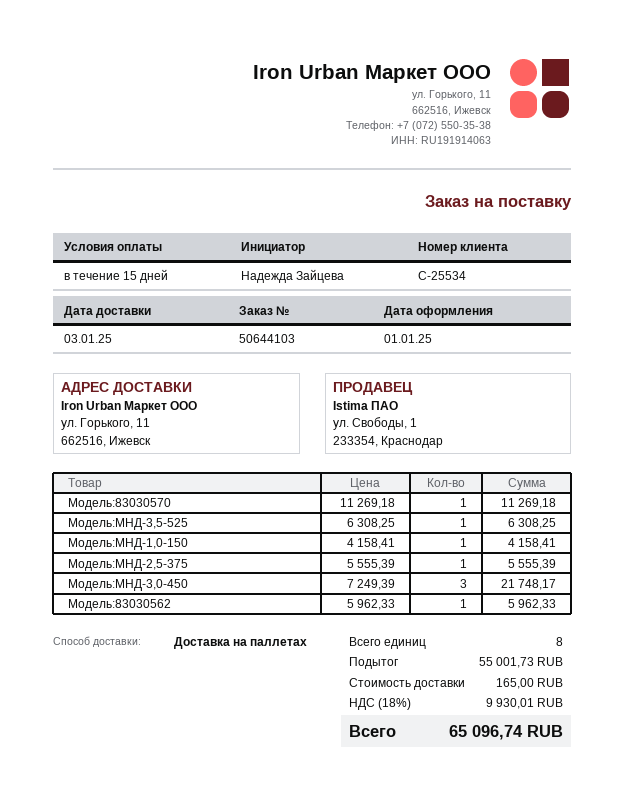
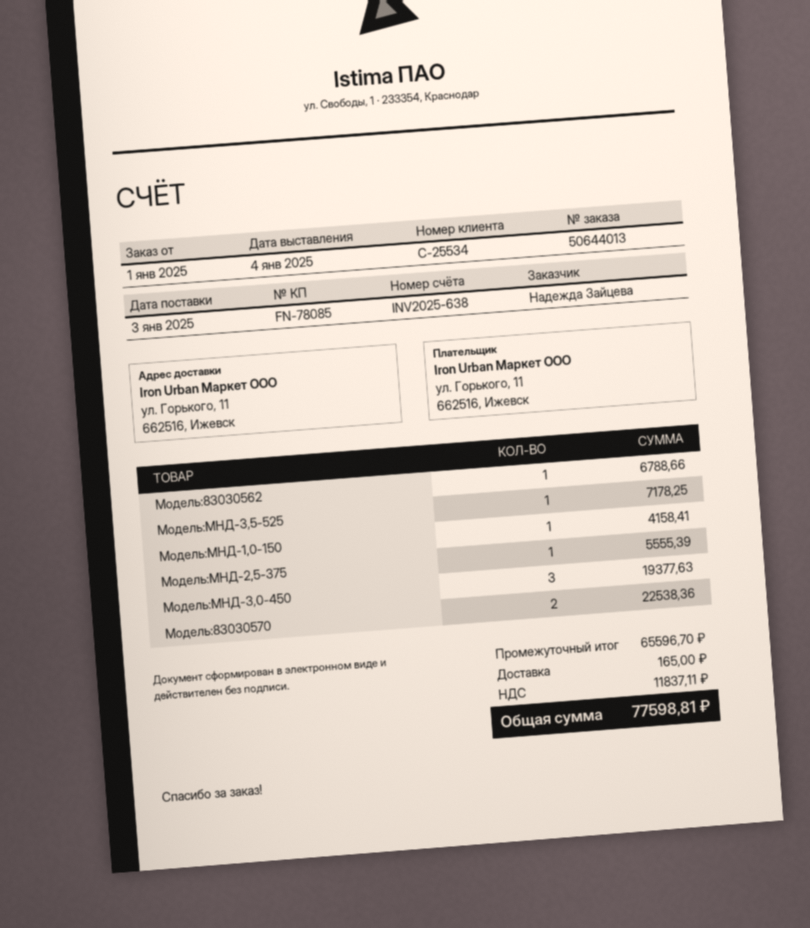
order number: 50644103 -> 50644013
Модель:83030570: 1 for 11269.18 -> 2 for 22538.36
Модель:МНД-3,5-525: 1 for 6308.25 -> 1 for 7178.25
Модель:МНД-3,0-450: 3 for 21748.17 -> 3 for 19377.63
Модель:83030562: 1 for 5962.33 -> 1 for 6788.66
subtotal: 55001.73 -> 65596.70
tax: 9930.01 -> 11837.11
total: 65096.74 -> 77598.81

